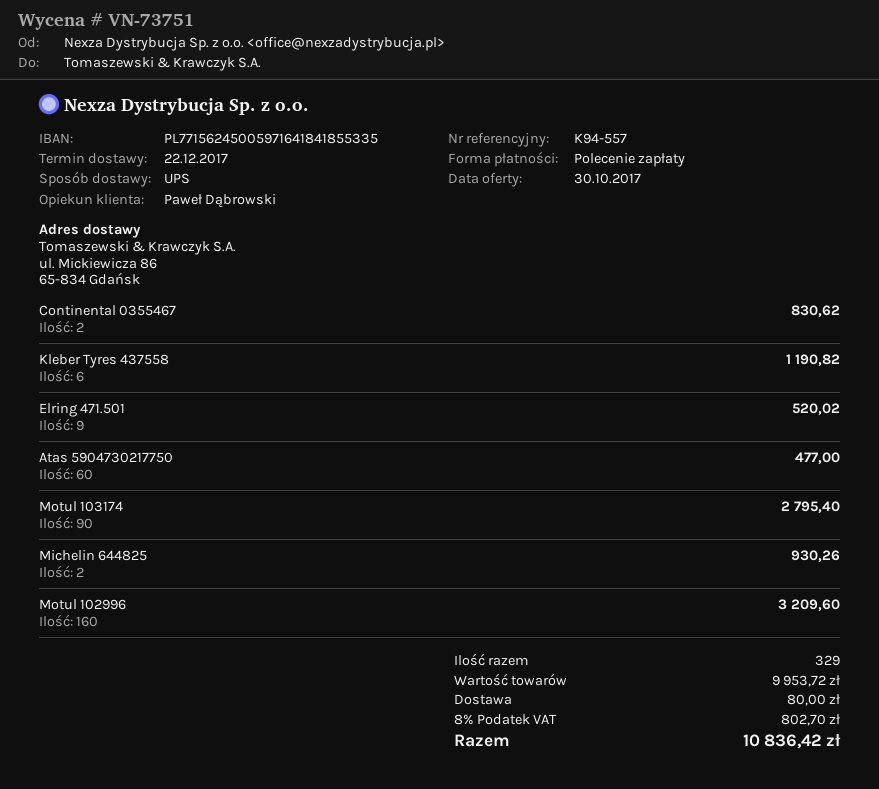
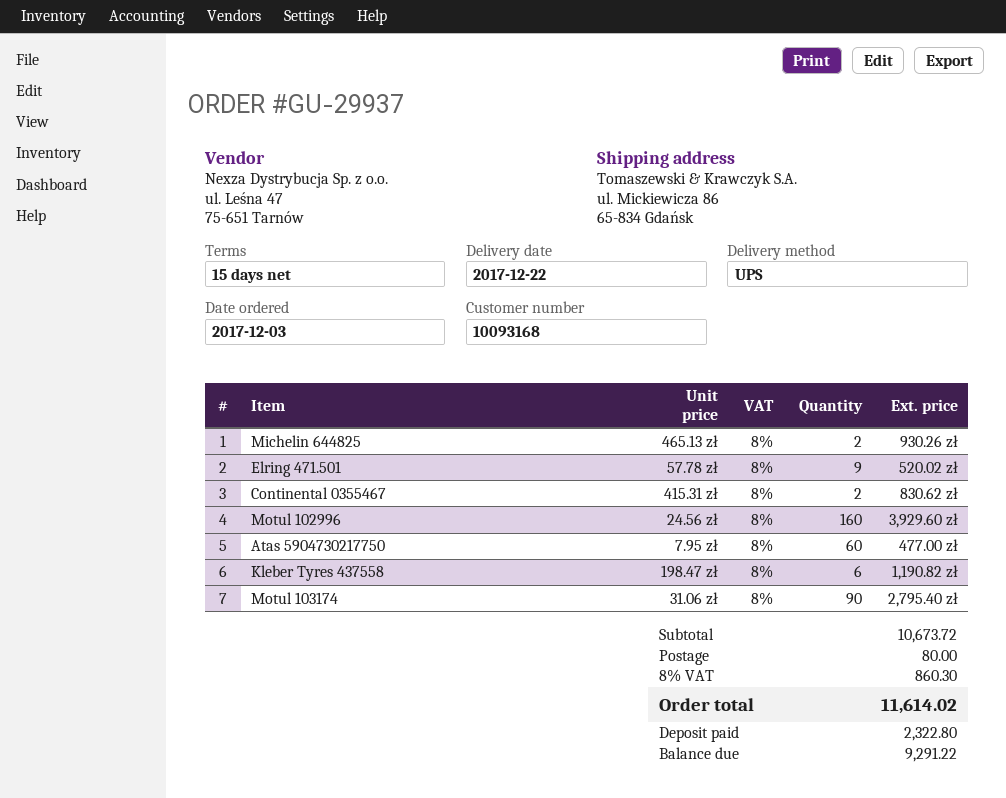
Motul 102996: 160 for 3209.60 -> 160 for 3929.60
subtotal: 9953.72 -> 10673.72
tax: 8% = 802.70 -> 8% = 860.30
total: 10836.42 -> 11614.02

